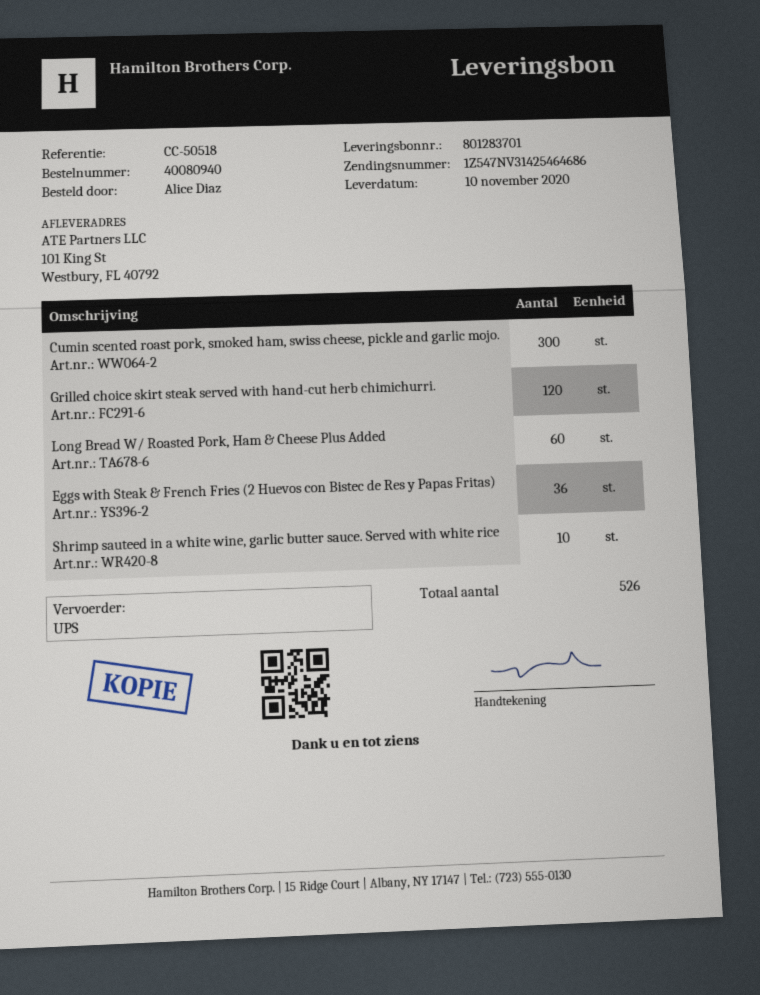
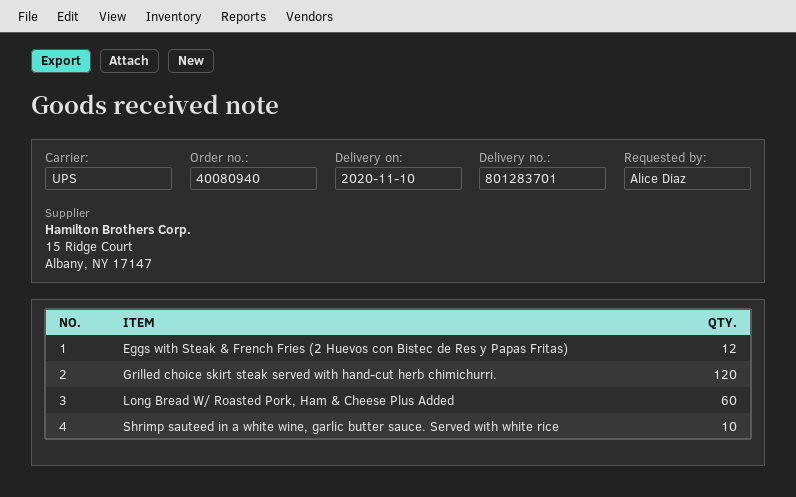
Cumin scented roast pork, smoked ham, swiss cheese, pickle and garlic mojo.: 300 -> none
Eggs with Steak & French Fries (2 Huevos con Bistec de Res y Papas Fritas): 36 -> 12

